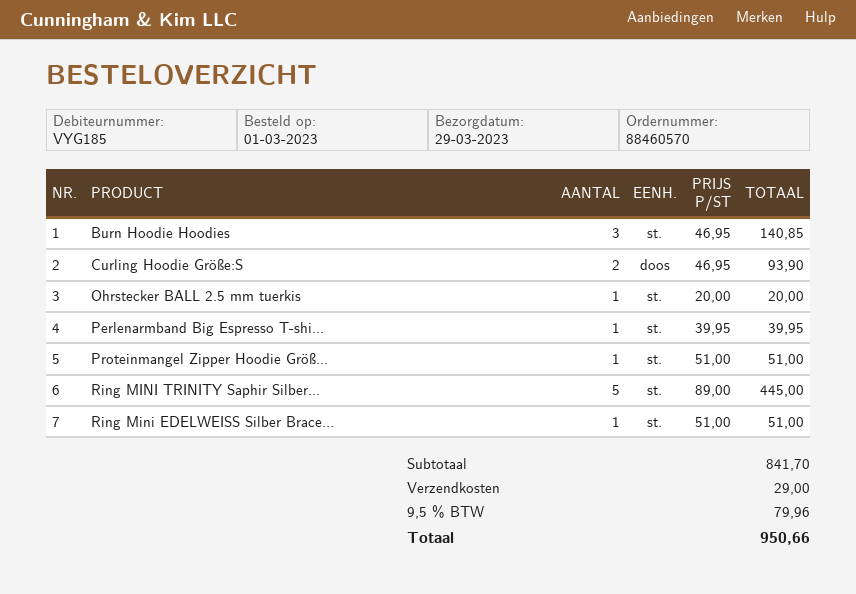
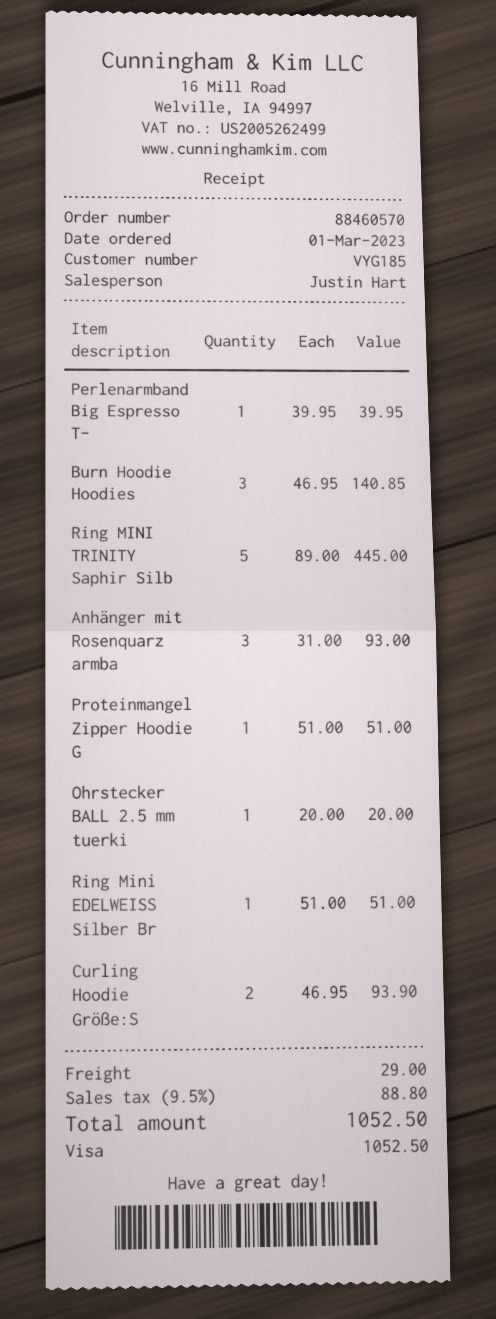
Anhänger mit Rosenquarz armba: none -> 3 x 31.00 = 93.00
tax: 9.5% = 79.96 -> 9.5% = 88.80
total: 950.66 -> 1052.50

